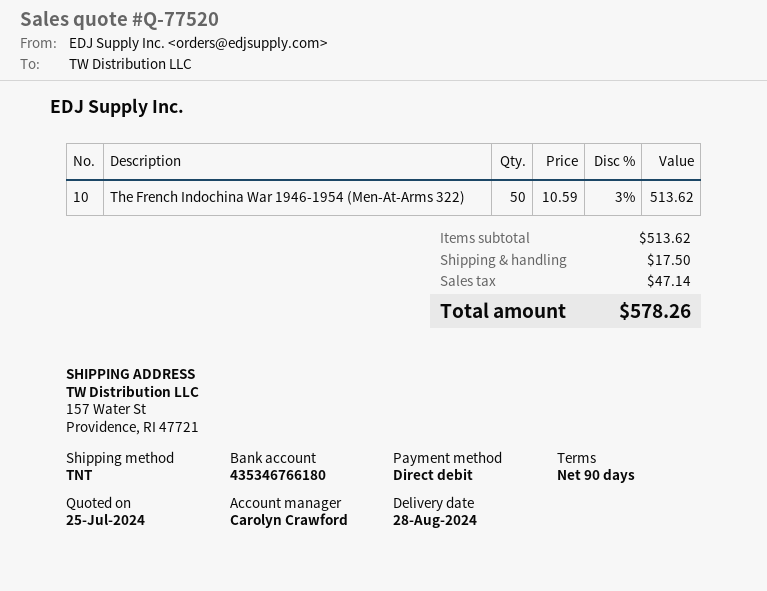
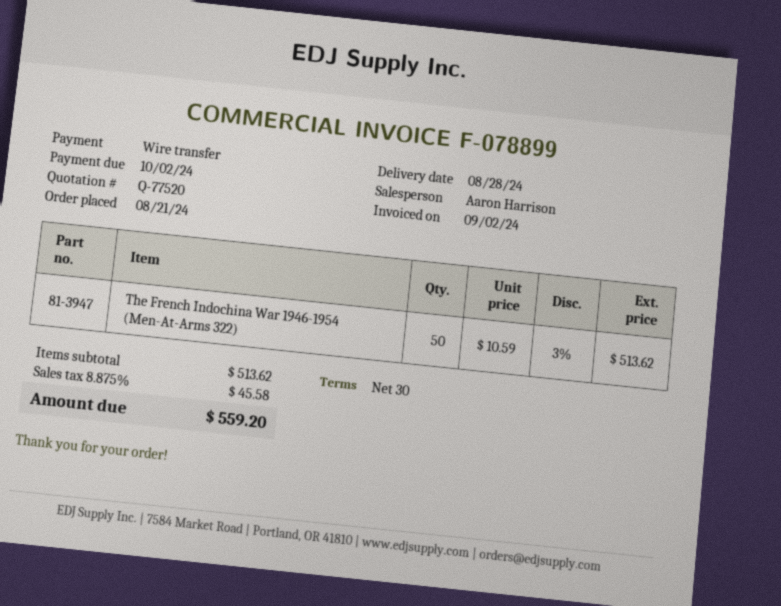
payment terms: 90 days -> 30 days
sales rep: Carolyn Crawford -> Aaron Harrison
payment method: direct debit -> bank transfer
shipping: 17.50 -> none
tax: 47.14 -> 45.58
total: 578.26 -> 559.20

